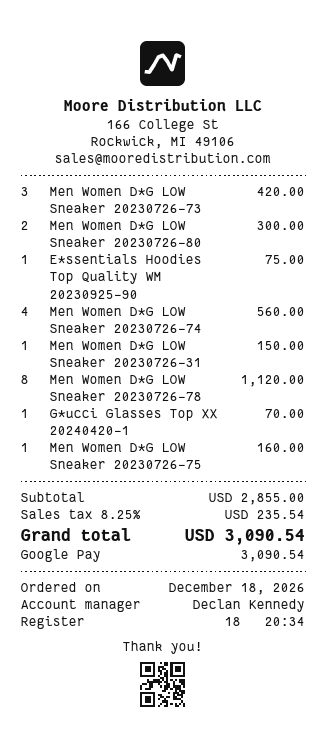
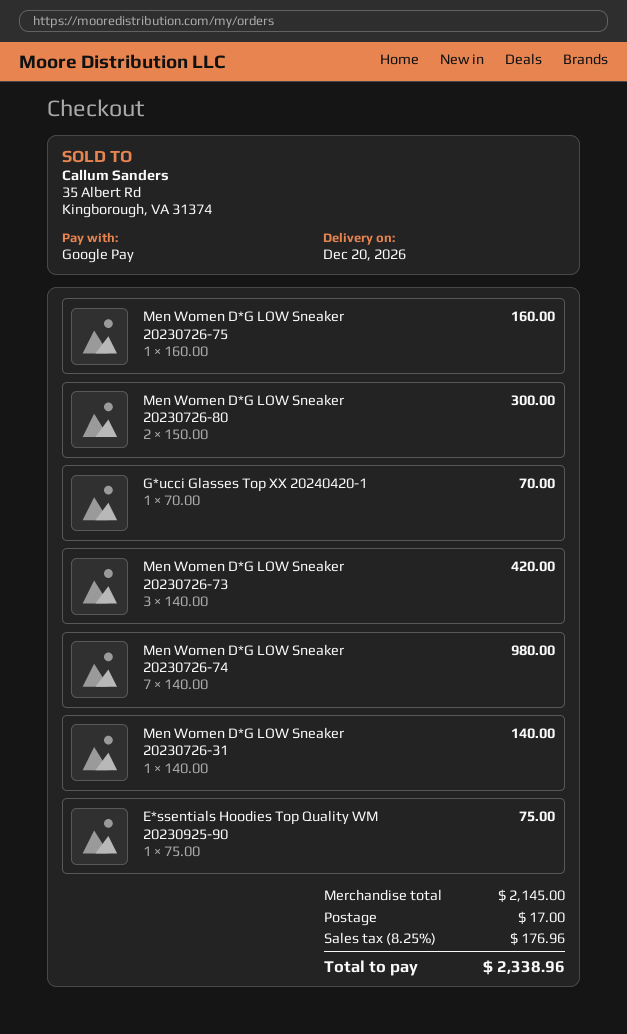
Men Women D*G LOW Sneaker 20230726-74: 4 for 560.00 -> 7 for 980.00
Men Women D*G LOW Sneaker 20230726-31: 1 for 150.00 -> 1 for 140.00
Men Women D*G LOW Sneaker 20230726-78: 8 for 1120.00 -> none
subtotal: 2855.00 -> 2145.00
shipping: none -> 17.00
tax: 8.25% = 235.54 -> 8.25% = 176.96
total: 3090.54 -> 2338.96

